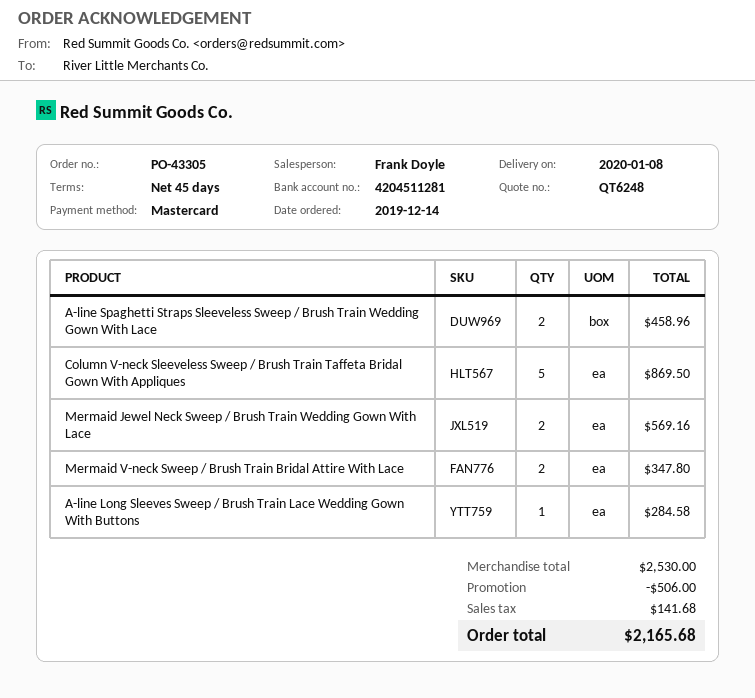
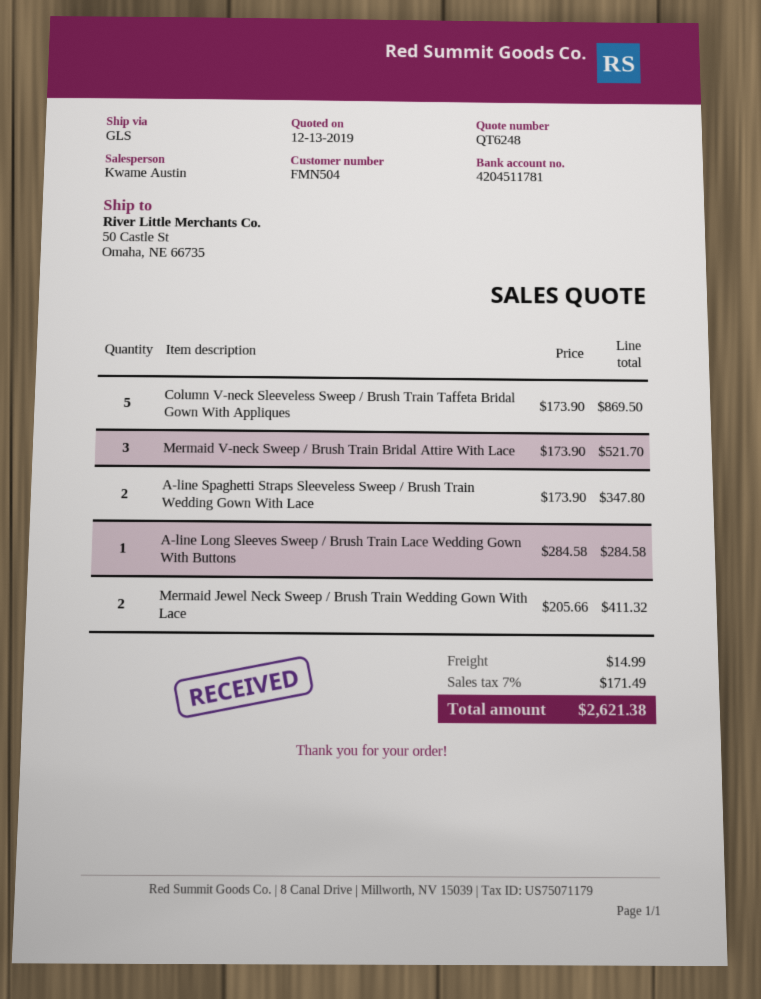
sales rep: Frank Doyle -> Kwame Austin
bank account: 4204511281 -> 4204511781
A-line Spaghetti Straps Sleeveless Sweep / Brush Train Wedding Gown With Lace: 2 for 458.96 -> 2 for 347.80
Mermaid Jewel Neck Sweep / Brush Train Wedding Gown With Lace: 2 for 569.16 -> 2 for 411.32
Mermaid V-neck Sweep / Brush Train Bridal Attire With Lace: 2 for 347.80 -> 3 for 521.70
discount: 506.00 -> none
shipping: none -> 14.99
tax: 141.68 -> 171.49
total: 2165.68 -> 2621.38

